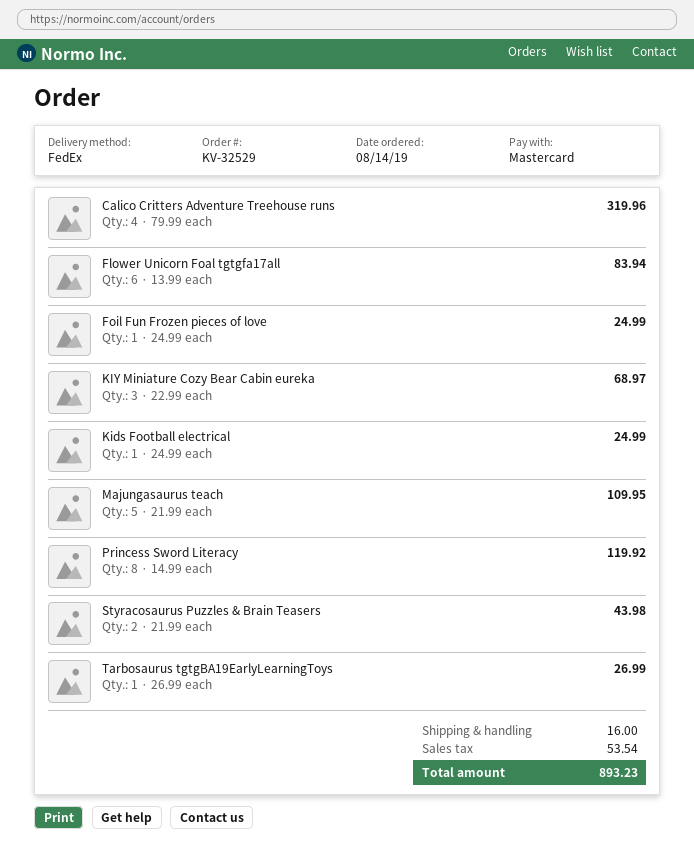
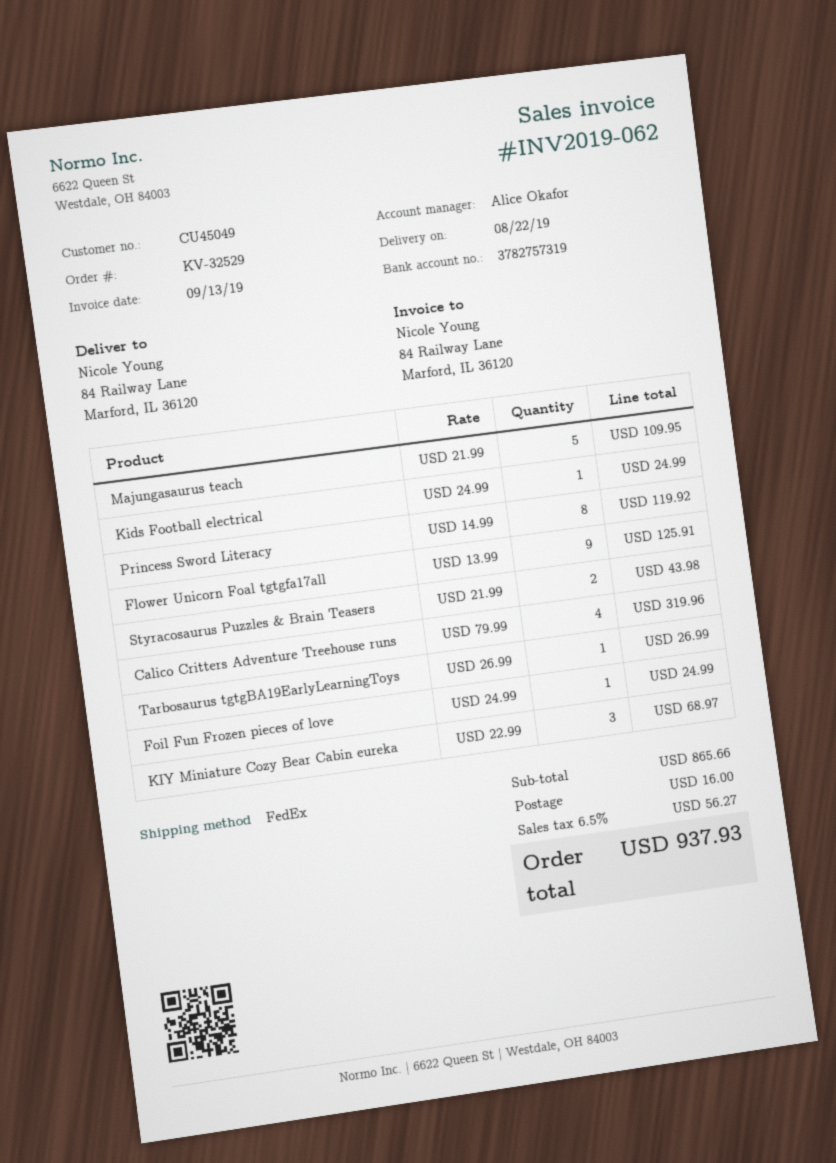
Flower Unicorn Foal tgtgfa17all: 6 x 13.99 = 83.94 -> 9 x 13.99 = 125.91
tax: 53.54 -> 56.27
total: 893.23 -> 937.93

